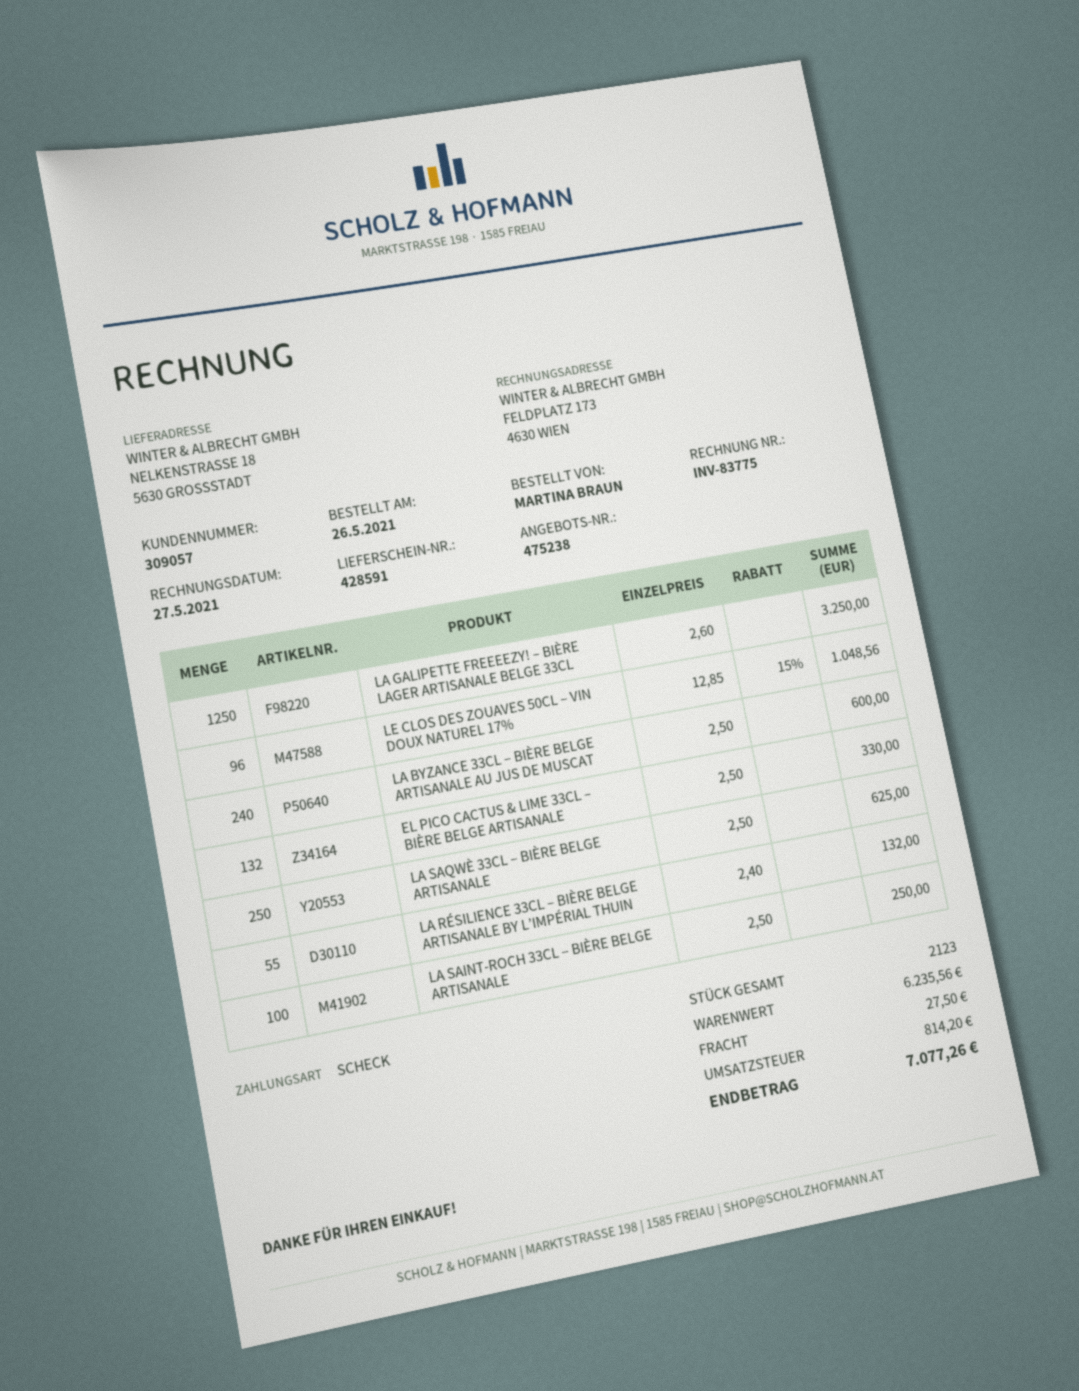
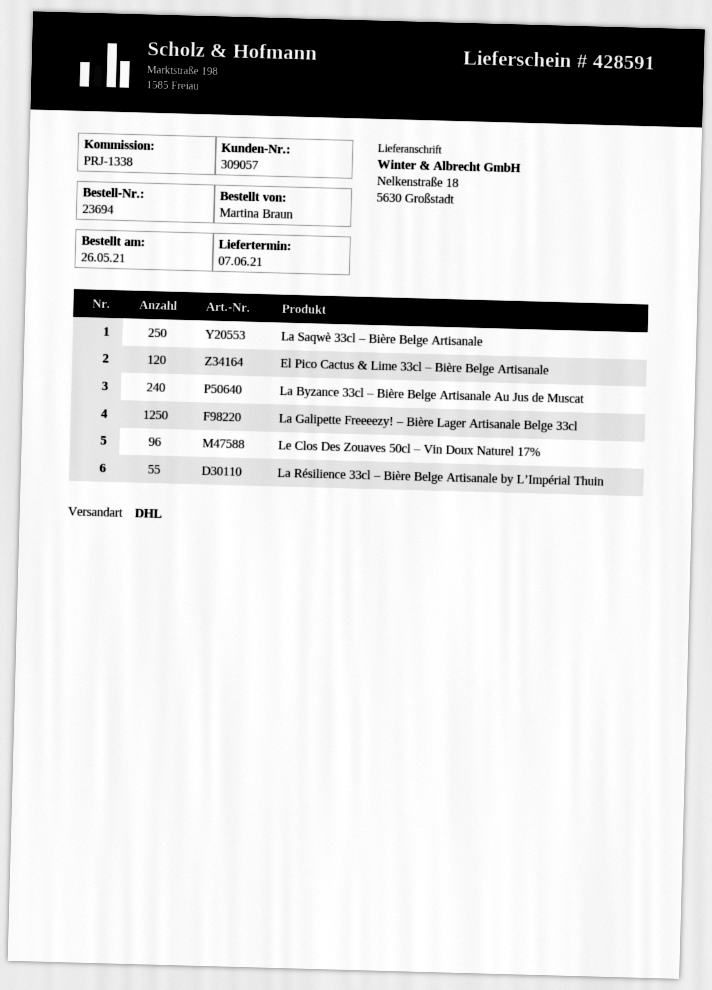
EL PICO CACTUS & LIME 33CL – BIÈRE BELGE ARTISANALE: 132 -> 120
LA SAINT-ROCH 33CL – BIÈRE BELGE ARTISANALE: 100 -> none

